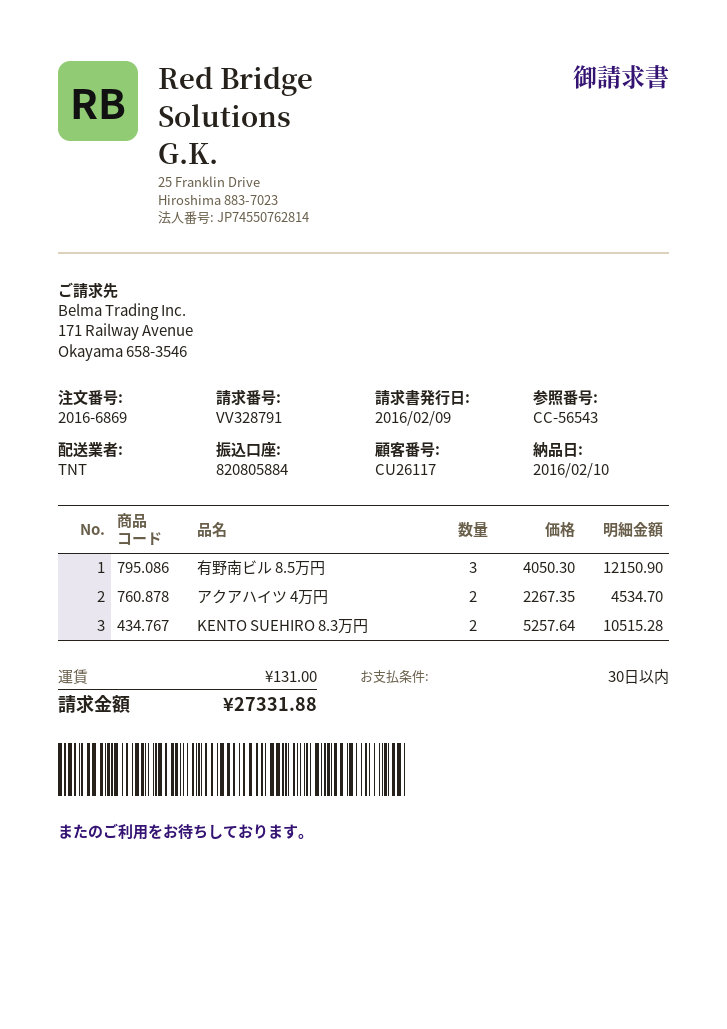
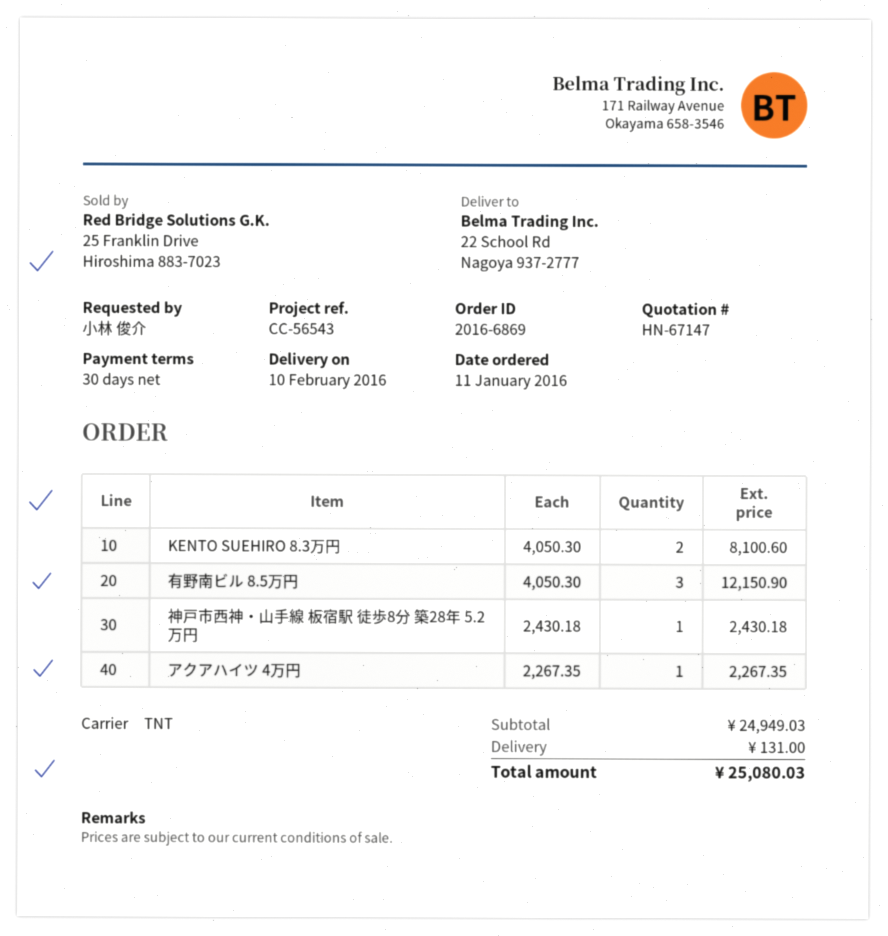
アクアハイツ 4万円: 2 x 2267.35 = 4534.70 -> 1 x 2267.35 = 2267.35
KENTO SUEHIRO 8.3万円: 2 x 5257.64 = 10515.28 -> 2 x 4050.30 = 8100.60
神戸市西神・山手線 板宿駅 徒歩8分 築28年 5.2万円: none -> 1 x 2430.18 = 2430.18
total: 27331.88 -> 25080.03

